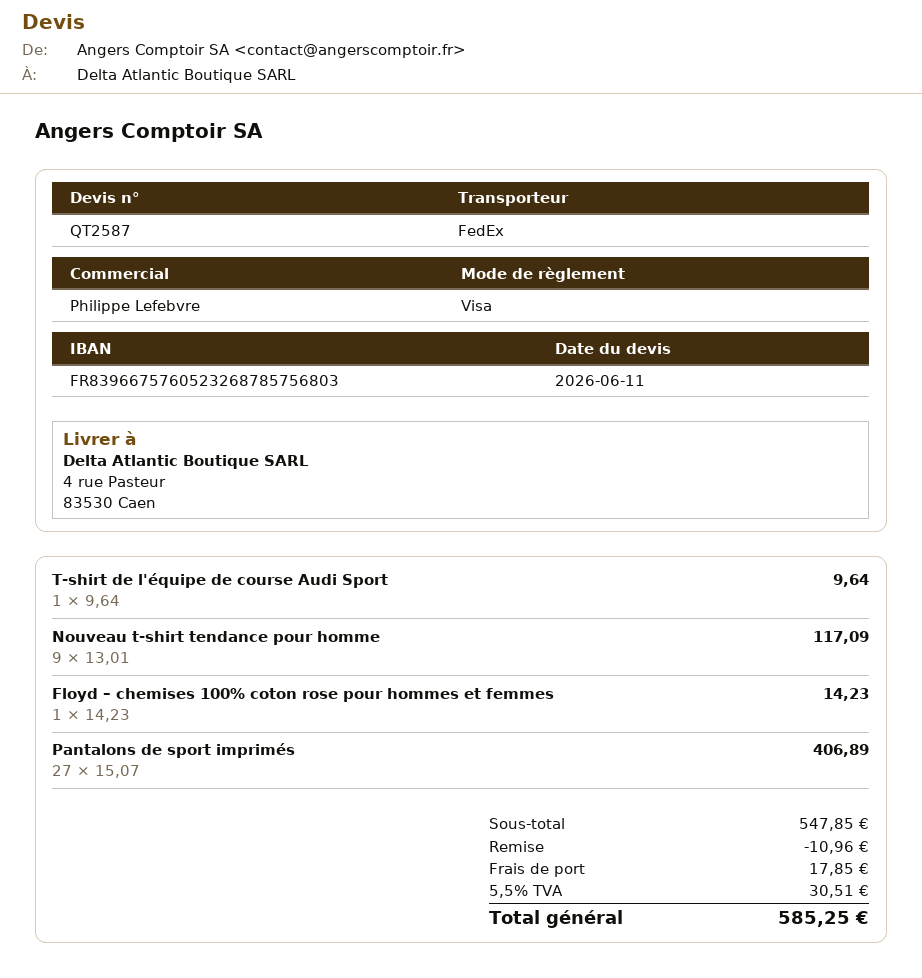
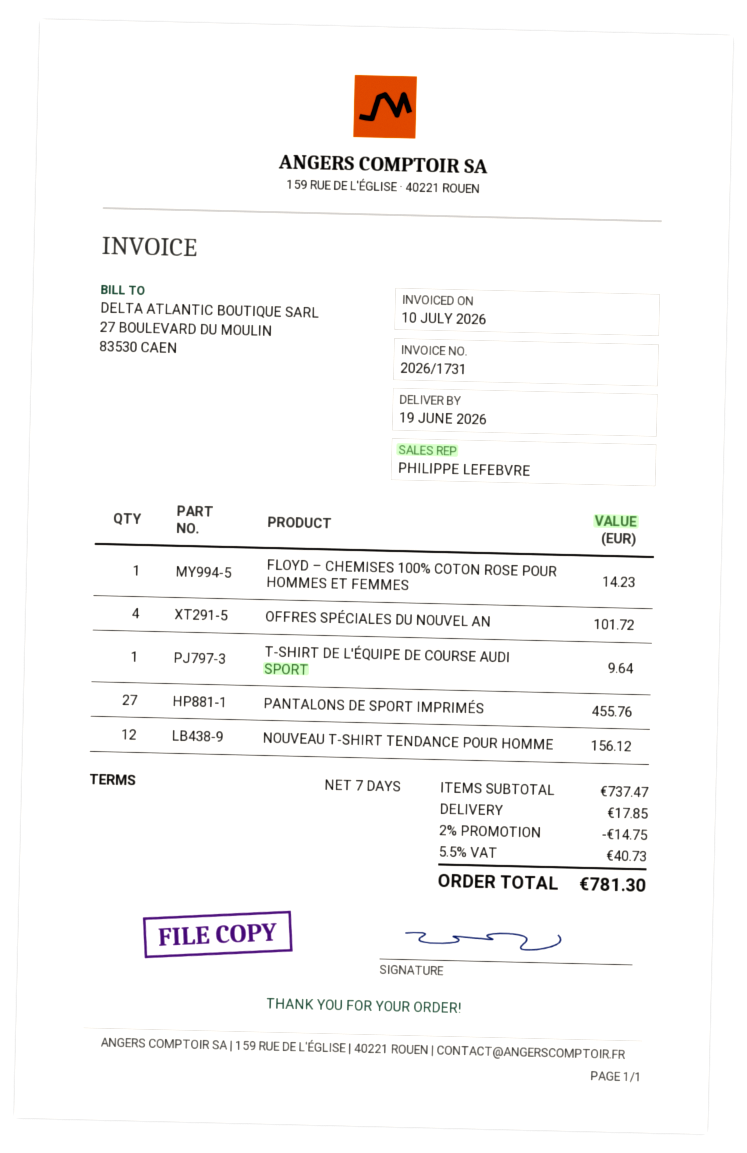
Nouveau t-shirt tendance pour homme: 9 for 117.09 -> 12 for 156.12
Pantalons de sport imprimés: 27 for 406.89 -> 27 for 455.76
OFFRES SPÉCIALES DU NOUVEL AN: none -> 4 for 101.72
subtotal: 547.85 -> 737.47
discount: 10.96 -> 14.75
tax: 5.5% = 30.51 -> 5.5% = 40.73
total: 585.25 -> 781.30

